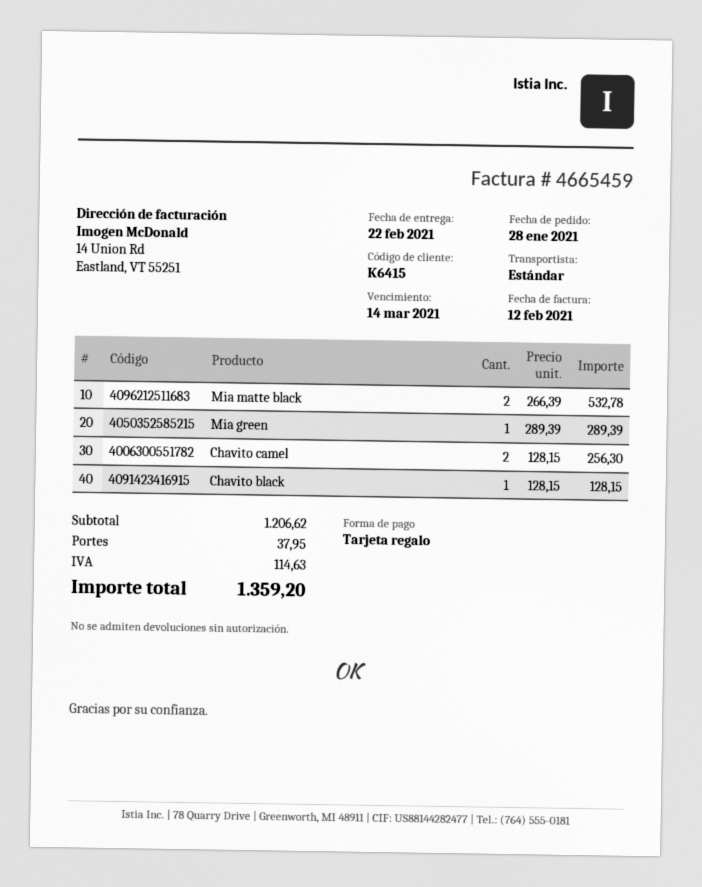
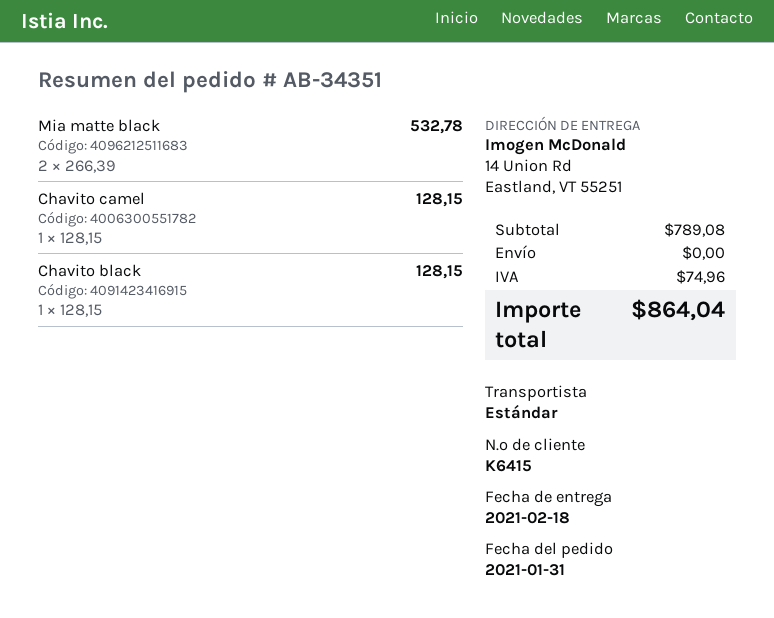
order date: 2021-01-28 -> 2021-01-31
delivery date: 2021-02-22 -> 2021-02-18
Mia green: 1 x 289.39 = 289.39 -> none
Chavito camel: 2 x 128.15 = 256.30 -> 1 x 128.15 = 128.15
subtotal: 1206.62 -> 789.08
shipping: 37.95 -> 0.00
tax: 114.63 -> 74.96
total: 1359.20 -> 864.04

